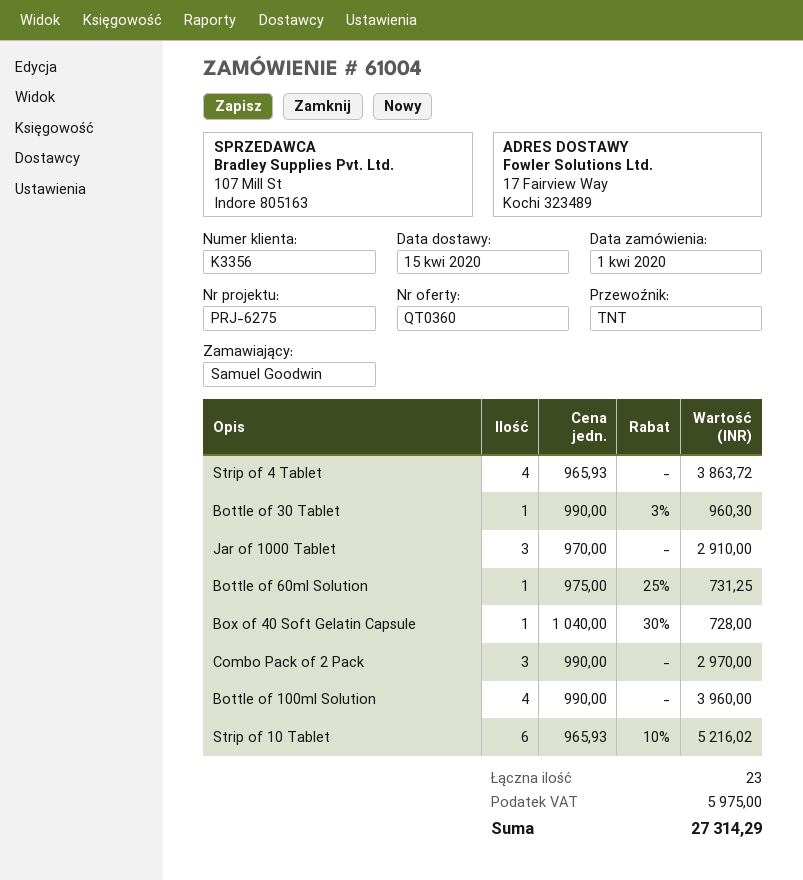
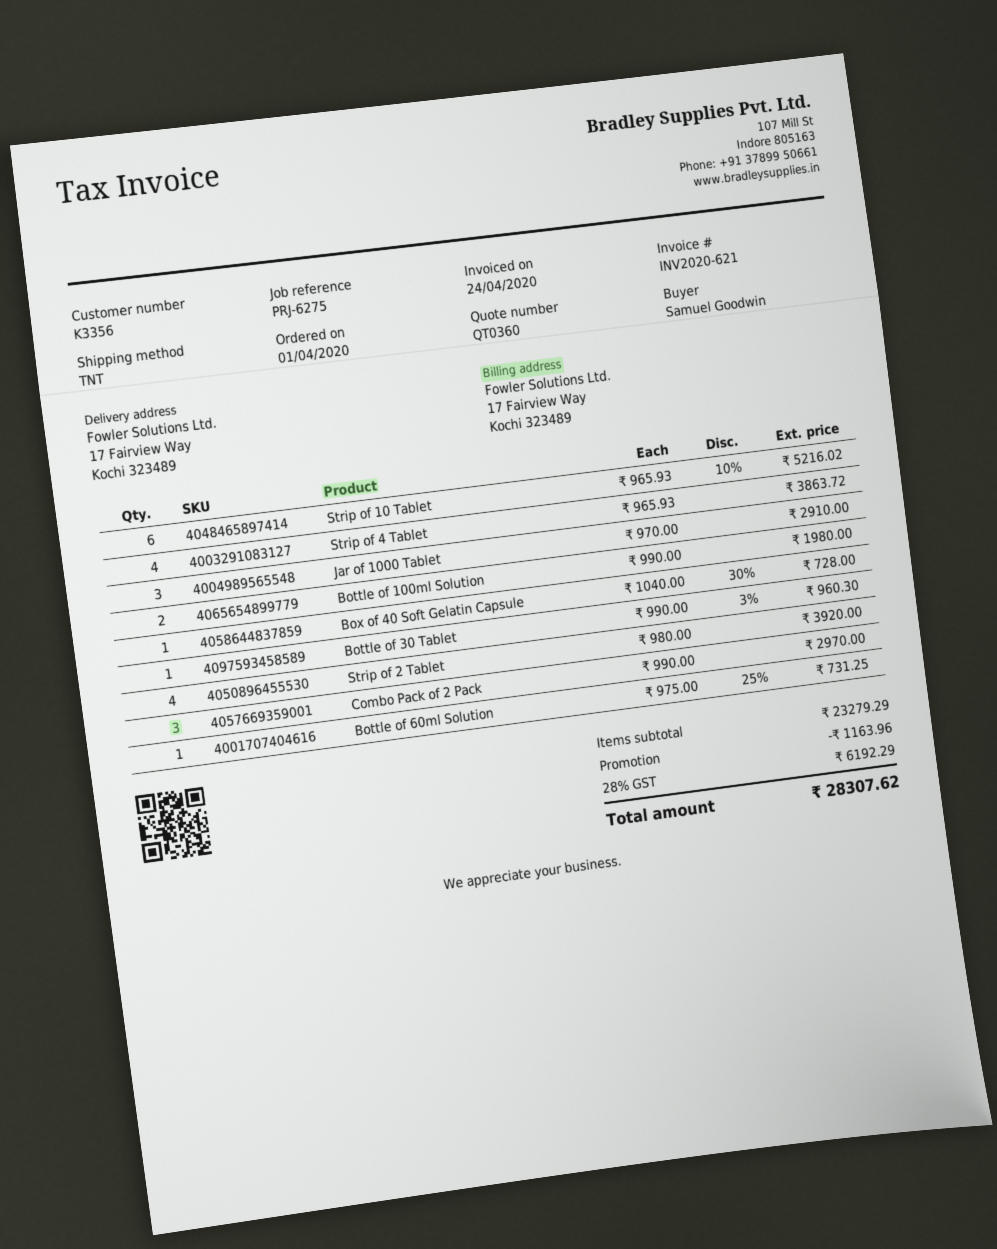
Bottle of 100ml Solution: 4 x 990.00 = 3960.00 -> 2 x 990.00 = 1980.00
Strip of 2 Tablet: none -> 4 x 980.00 = 3920.00
discount: none -> 1163.96
tax: 5975.00 -> 6192.29
total: 27314.29 -> 28307.62

